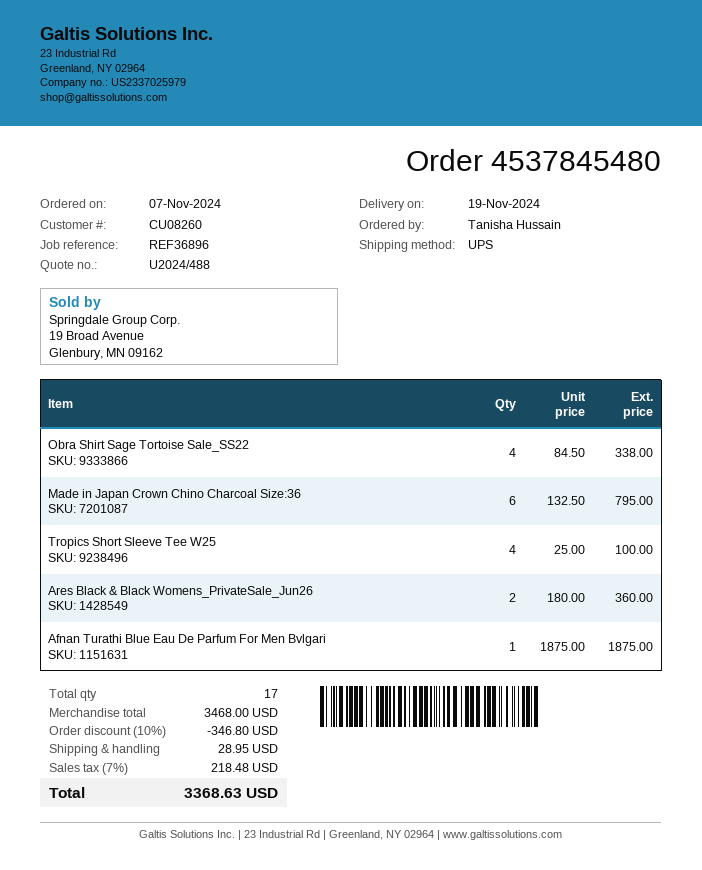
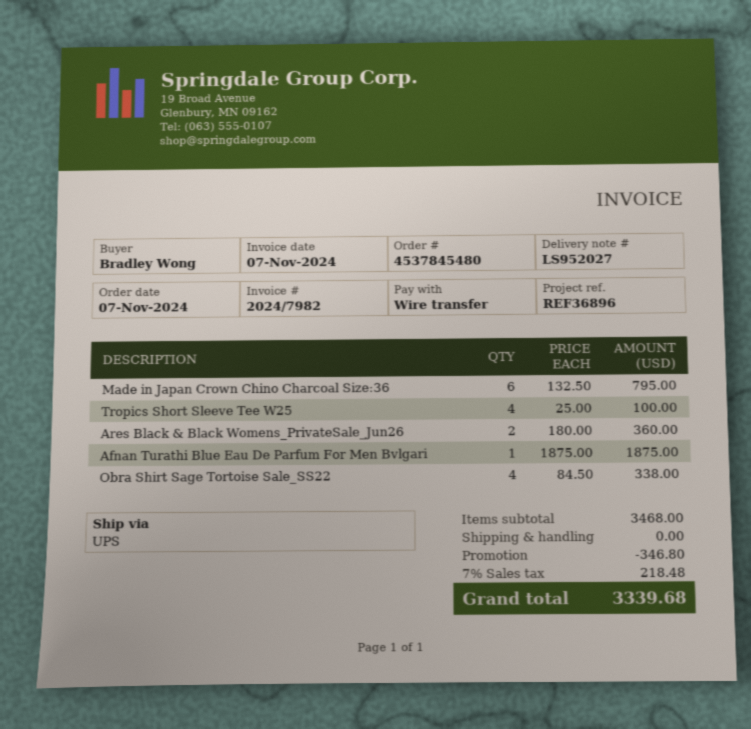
ordered by: Tanisha Hussain -> Bradley Wong
shipping: 28.95 -> 0.00
total: 3368.63 -> 3339.68

